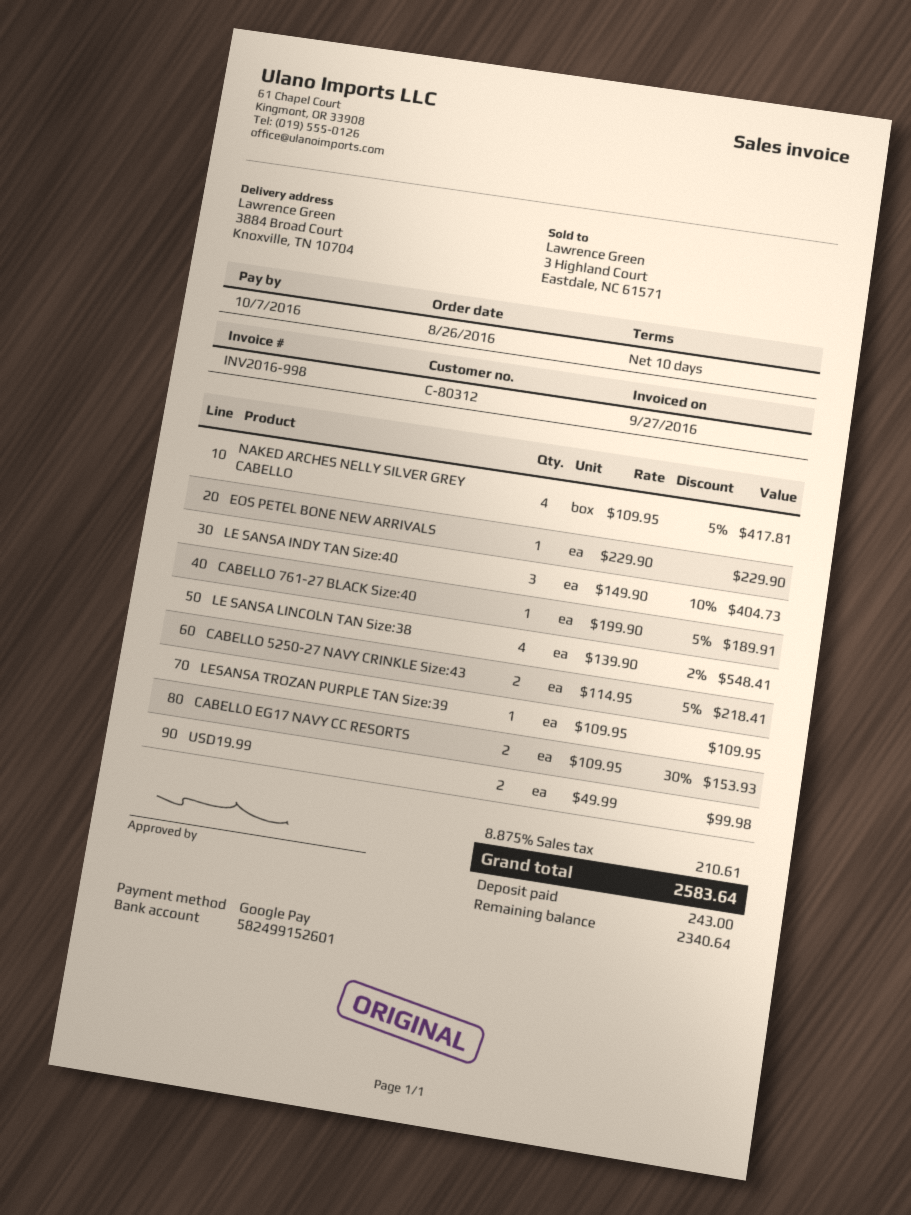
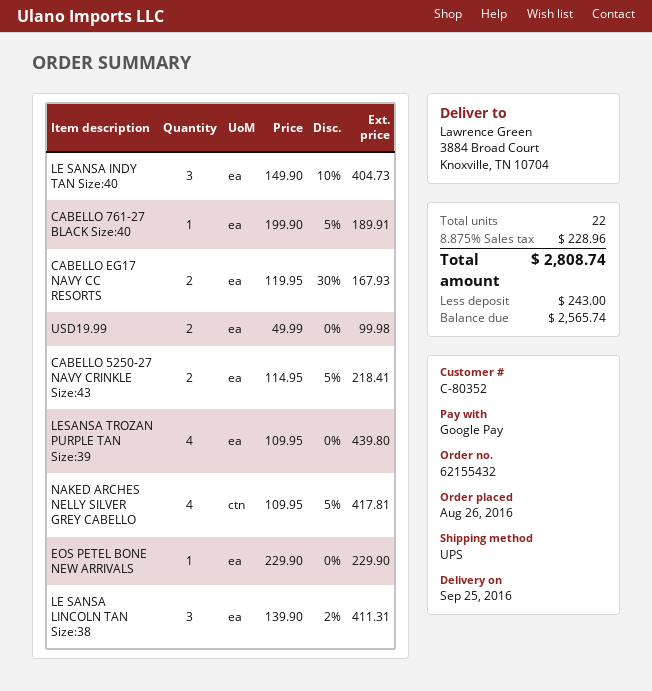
customer number: C-80312 -> C-80352
LE SANSA LINCOLN TAN Size:38: 4 x 139.90 - 2% = 548.41 -> 3 x 139.90 - 2% = 411.31
LESANSA TROZAN PURPLE TAN Size:39: 1 x 109.95 = 109.95 -> 4 x 109.95 = 439.80
CABELLO EG17 NAVY CC RESORTS: 2 x 109.95 - 30% = 153.93 -> 2 x 119.95 - 30% = 167.93
tax: 8.875% = 210.61 -> 8.875% = 228.96
total: 2583.64 -> 2808.74
balance: 2340.64 -> 2565.74

